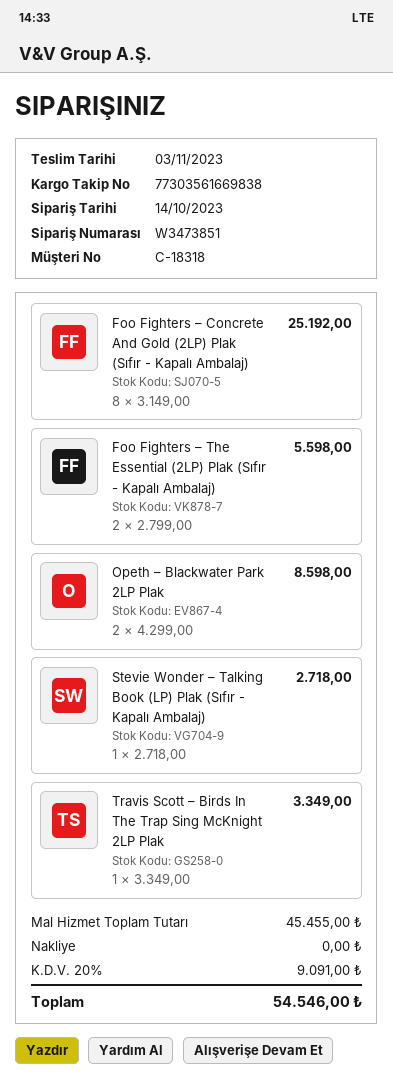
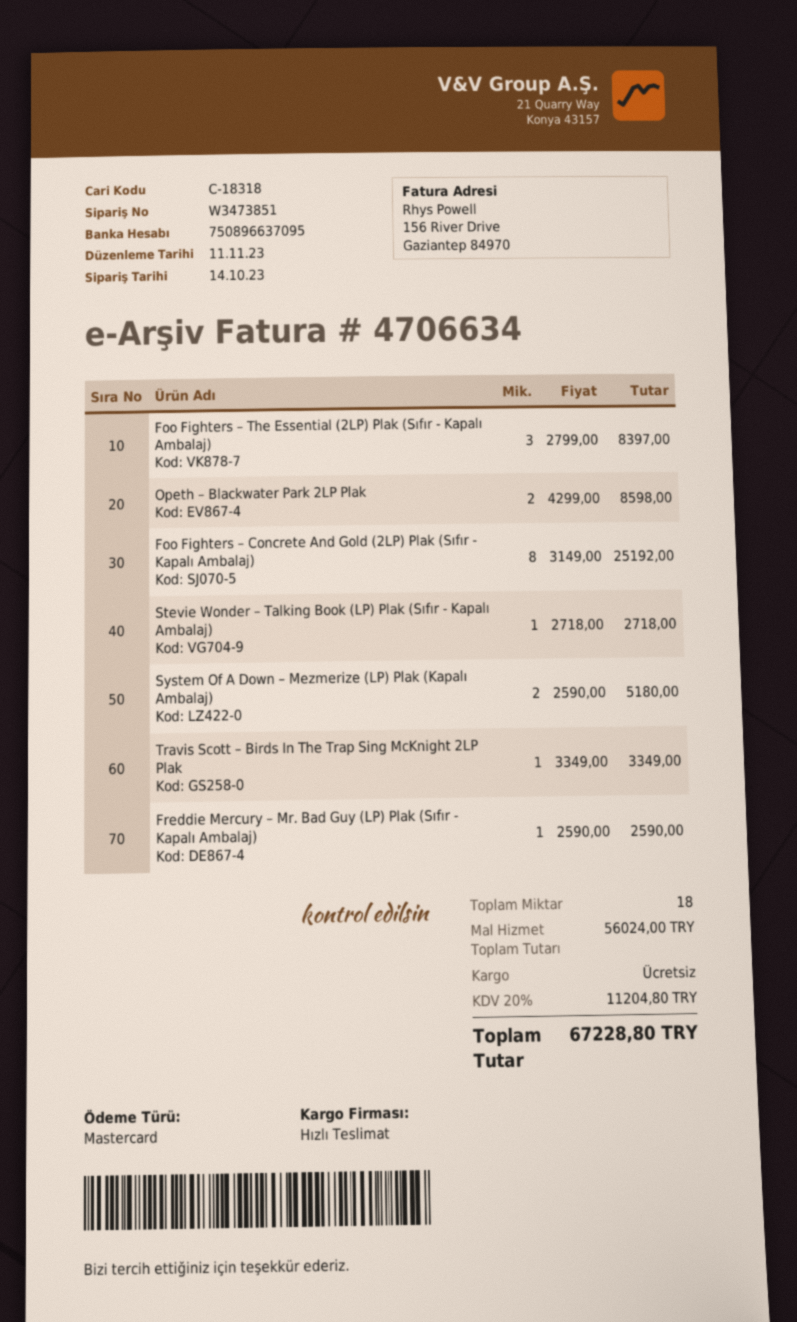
Foo Fighters – The Essential (2LP) Plak (Sıfır - Kapalı Ambalaj): 2 x 2799.00 = 5598.00 -> 3 x 2799.00 = 8397.00
System Of A Down – Mezmerize (LP) Plak (Kapalı Ambalaj): none -> 2 x 2590.00 = 5180.00
Freddie Mercury – Mr. Bad Guy (LP) Plak (Sıfır - Kapalı Ambalaj): none -> 1 x 2590.00 = 2590.00
subtotal: 45455.00 -> 56024.00
tax: 20% = 9091.00 -> 20% = 11204.80
total: 54546.00 -> 67228.80

